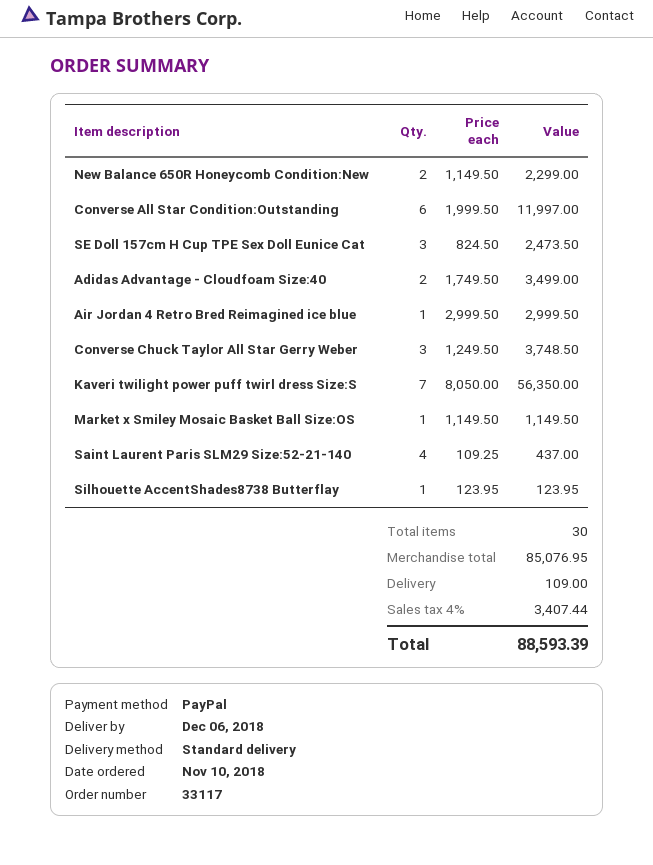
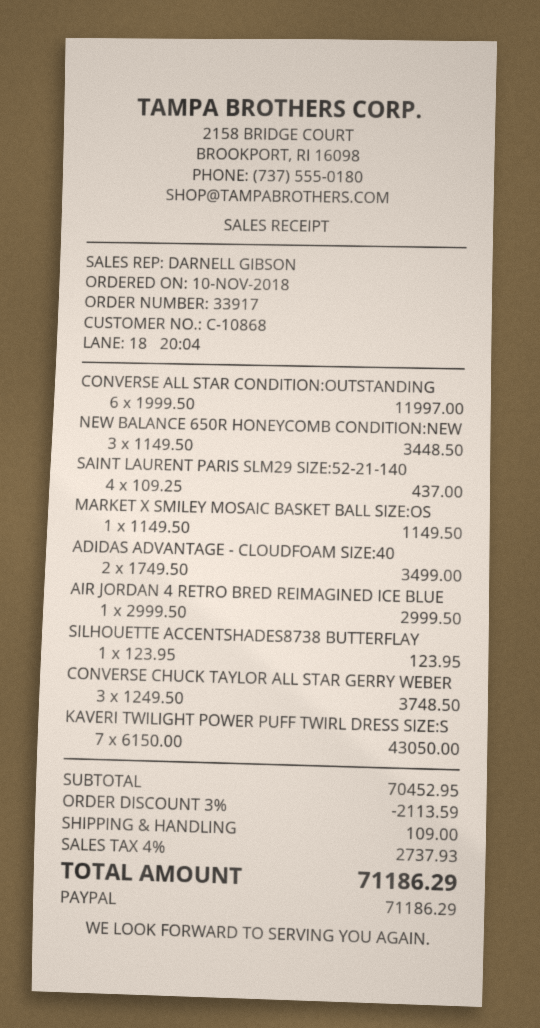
order number: 33117 -> 33917
New Balance 650R Honeycomb Condition:New: 2 x 1149.50 = 2299.00 -> 3 x 1149.50 = 3448.50
SE Doll 157cm H Cup TPE Sex Doll Eunice Cat: 3 x 824.50 = 2473.50 -> none
Kaveri twilight power puff twirl dress Size:S: 7 x 8050.00 = 56350.00 -> 7 x 6150.00 = 43050.00
subtotal: 85076.95 -> 70452.95
discount: none -> 3% = 2113.59
tax: 4% = 3407.44 -> 4% = 2737.93
total: 88593.39 -> 71186.29

